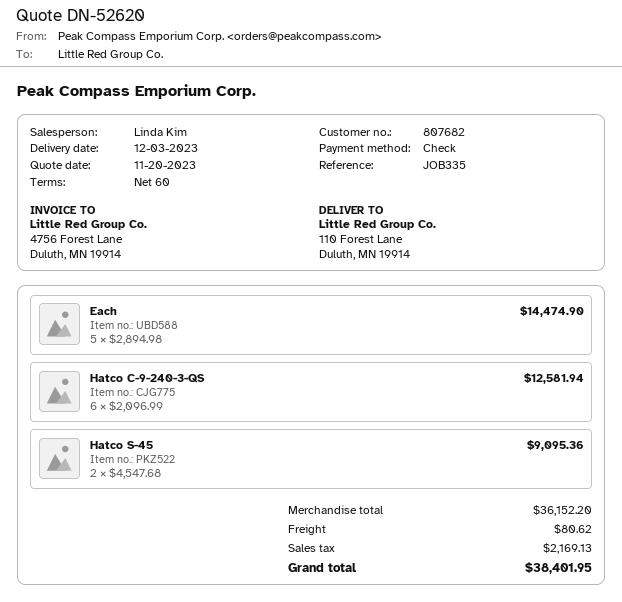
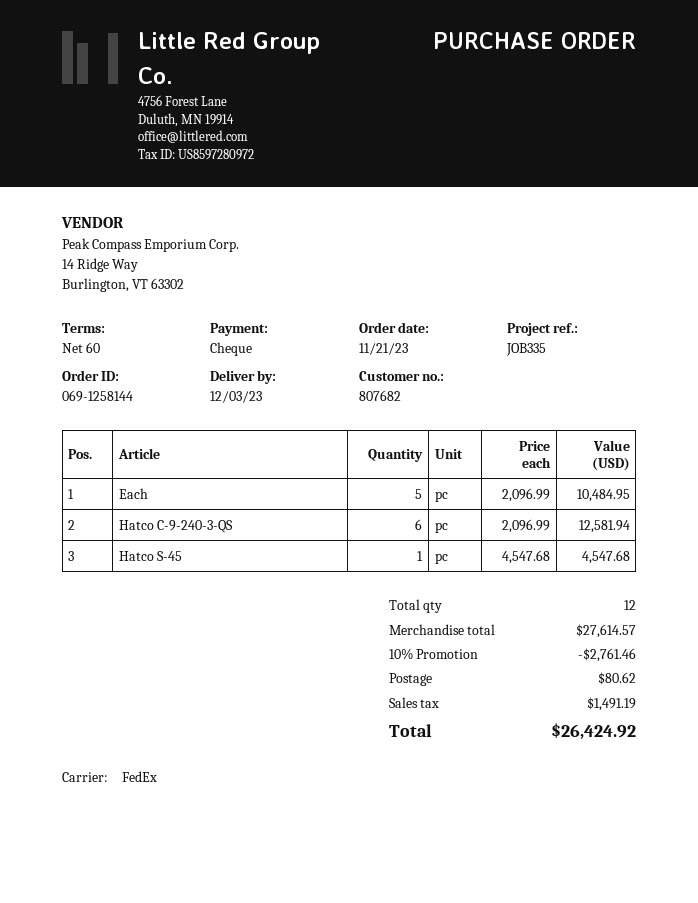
Each: 5 x 2894.98 = 14474.90 -> 5 x 2096.99 = 10484.95
Hatco S-45: 2 x 4547.68 = 9095.36 -> 1 x 4547.68 = 4547.68
subtotal: 36152.20 -> 27614.57
discount: none -> 10% = 2761.46
tax: 2169.13 -> 1491.19
total: 38401.95 -> 26424.92

